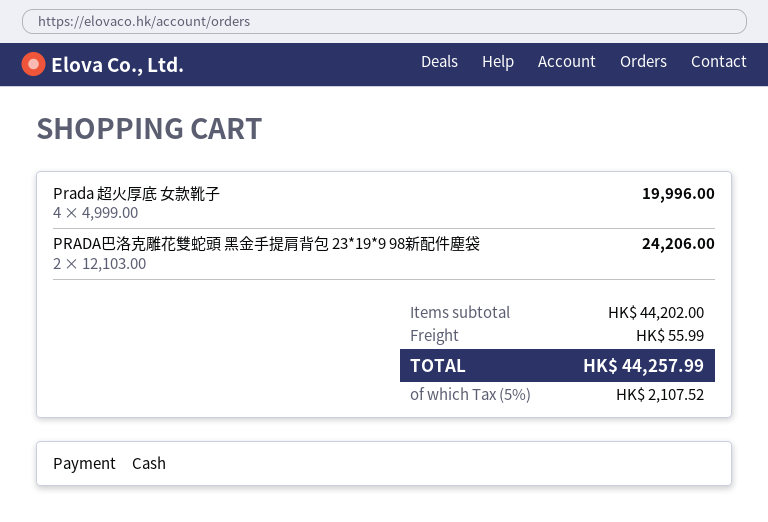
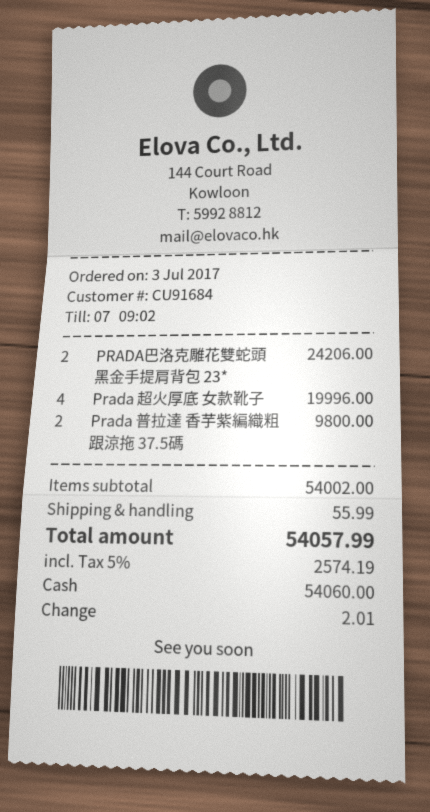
Prada 普拉達 香芋紫編織粗跟涼拖 37.5碼: none -> 2 for 9800.00
subtotal: 44202.00 -> 54002.00
tax: 5% = 2107.52 -> 5% = 2574.19
total: 44257.99 -> 54057.99

